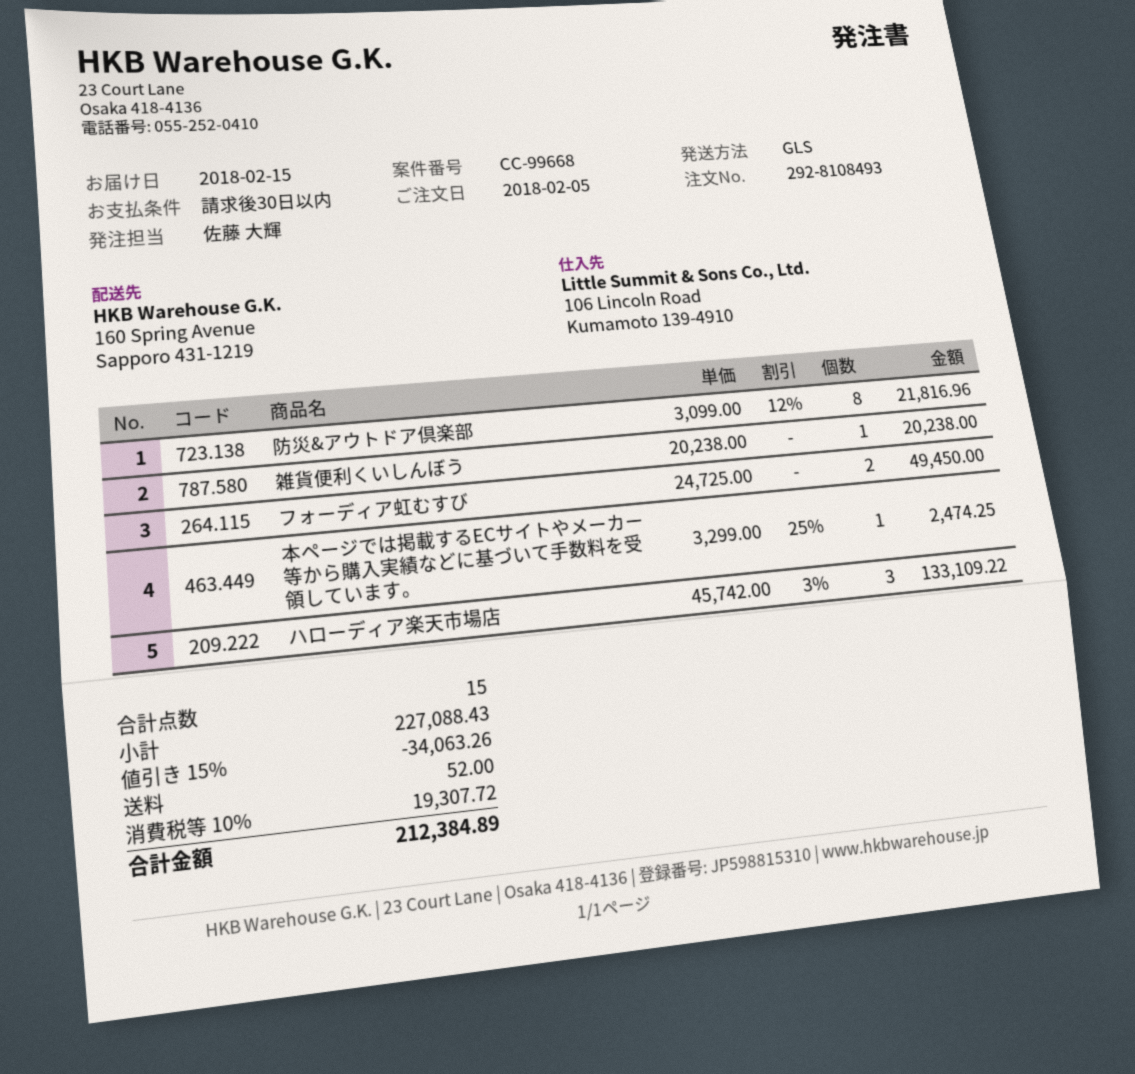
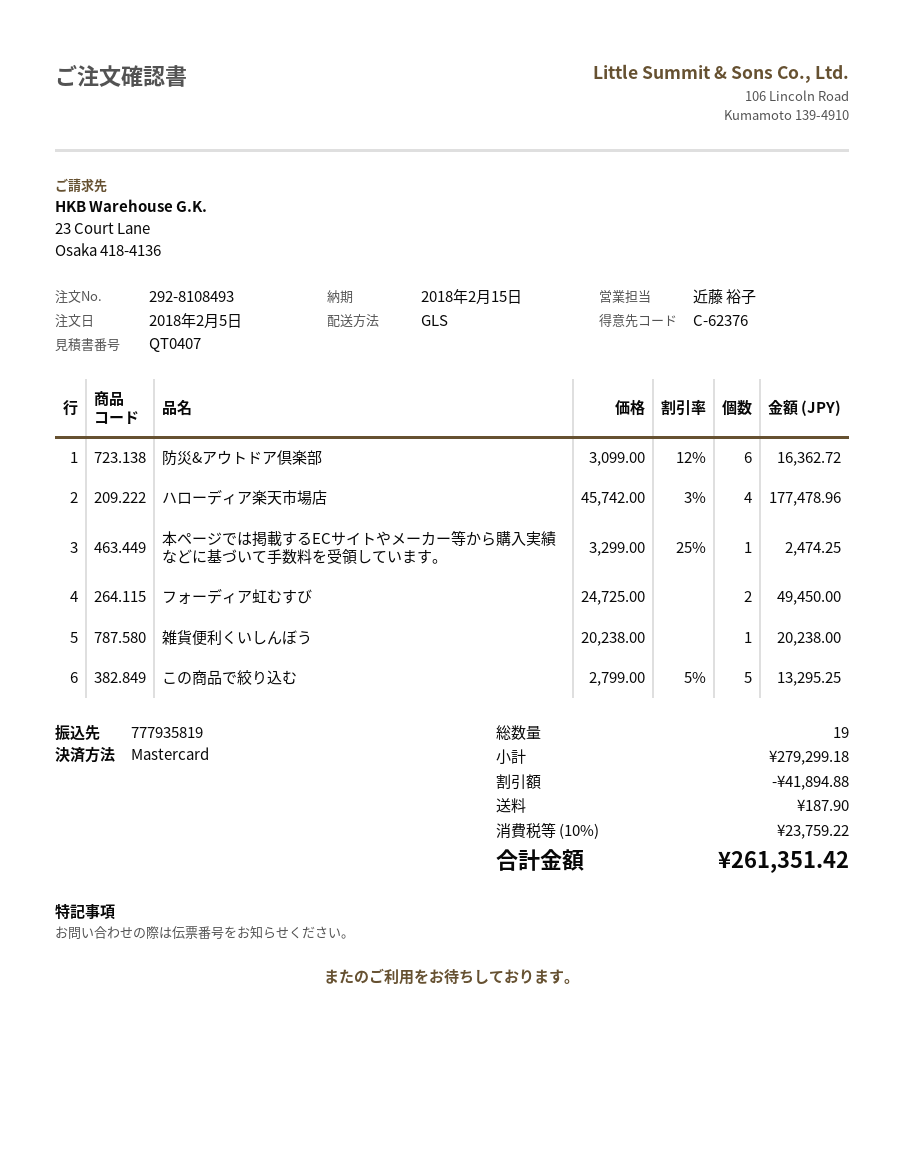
防災&アウトドア倶楽部: 8 x 3099.00 - 12% = 21816.96 -> 6 x 3099.00 - 12% = 16362.72
ハローディア楽天市場店: 3 x 45742.00 - 3% = 133109.22 -> 4 x 45742.00 - 3% = 177478.96
この商品で絞り込む: none -> 5 x 2799.00 - 5% = 13295.25
total quantity: 15 -> 19
subtotal: 227088.43 -> 279299.18
discount: 34063.26 -> 41894.88
shipping: 52.00 -> 187.90
tax: 10% = 19307.72 -> 10% = 23759.22
total: 212384.89 -> 261351.42

